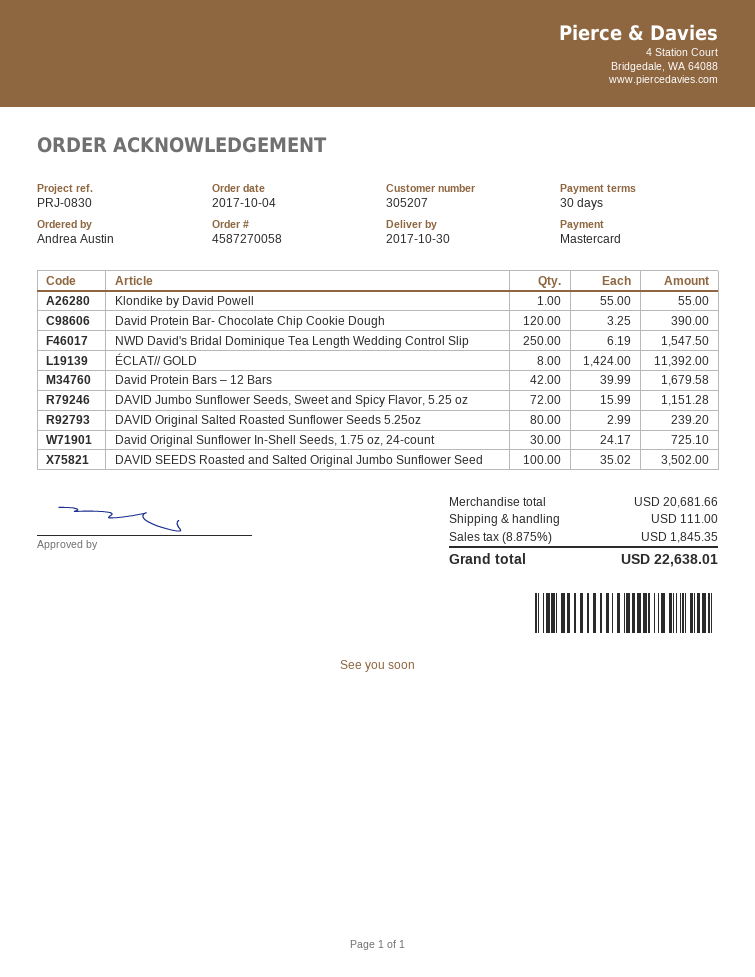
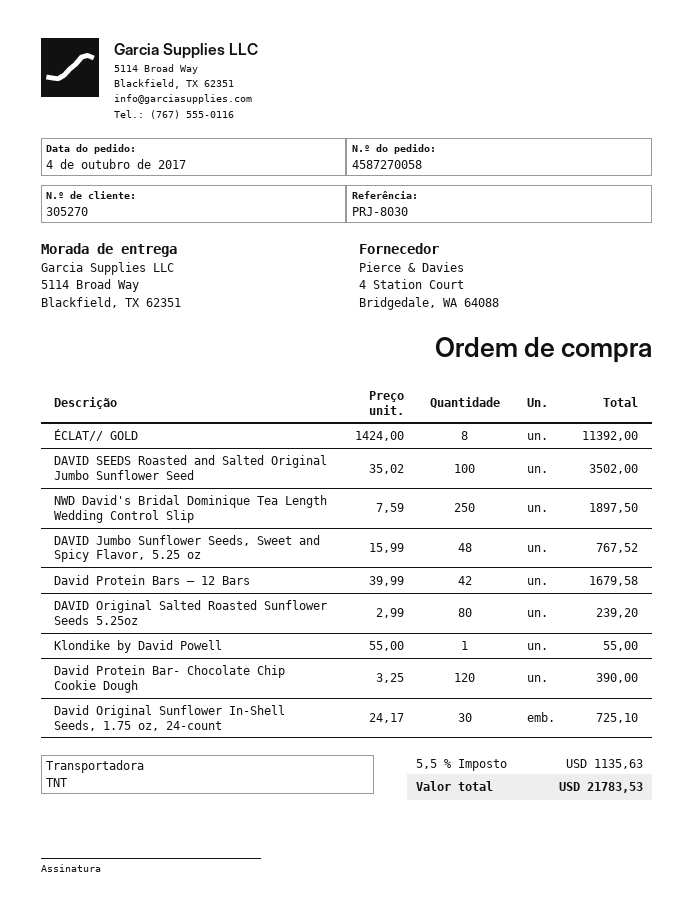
customer number: 305207 -> 305270
reference: PRJ-0830 -> PRJ-8030
NWD David's Bridal Dominique Tea Length Wedding Control Slip: 250 x 6.19 = 1547.50 -> 250 x 7.59 = 1897.50
DAVID Jumbo Sunflower Seeds, Sweet and Spicy Flavor, 5.25 oz: 72 x 15.99 = 1151.28 -> 48 x 15.99 = 767.52
shipping: 111.00 -> none
tax: 8.875% = 1845.35 -> 5.5% = 1135.63
total: 22638.01 -> 21783.53

